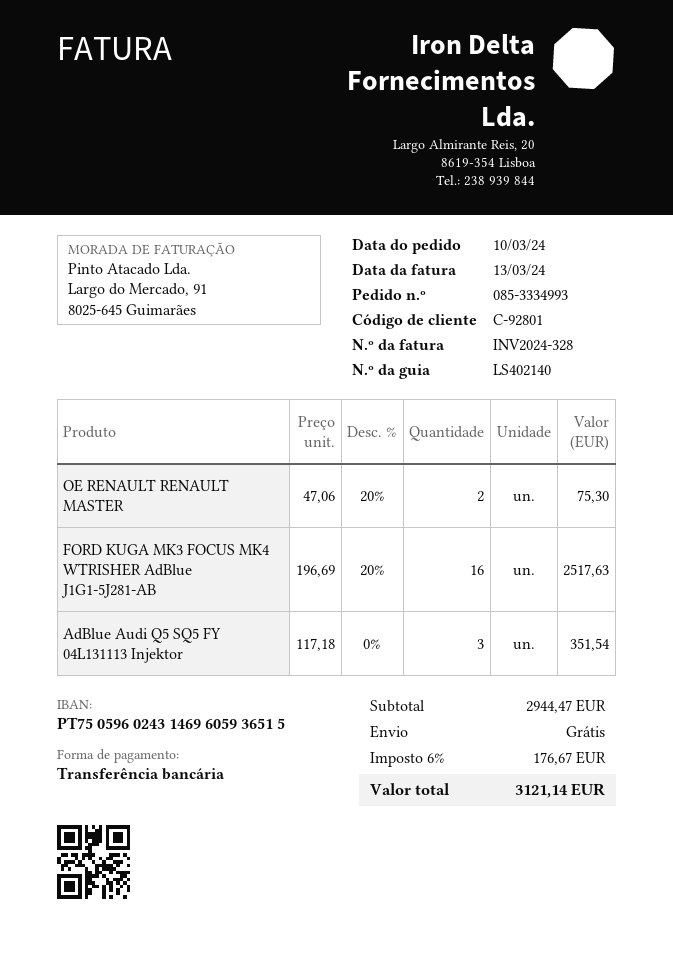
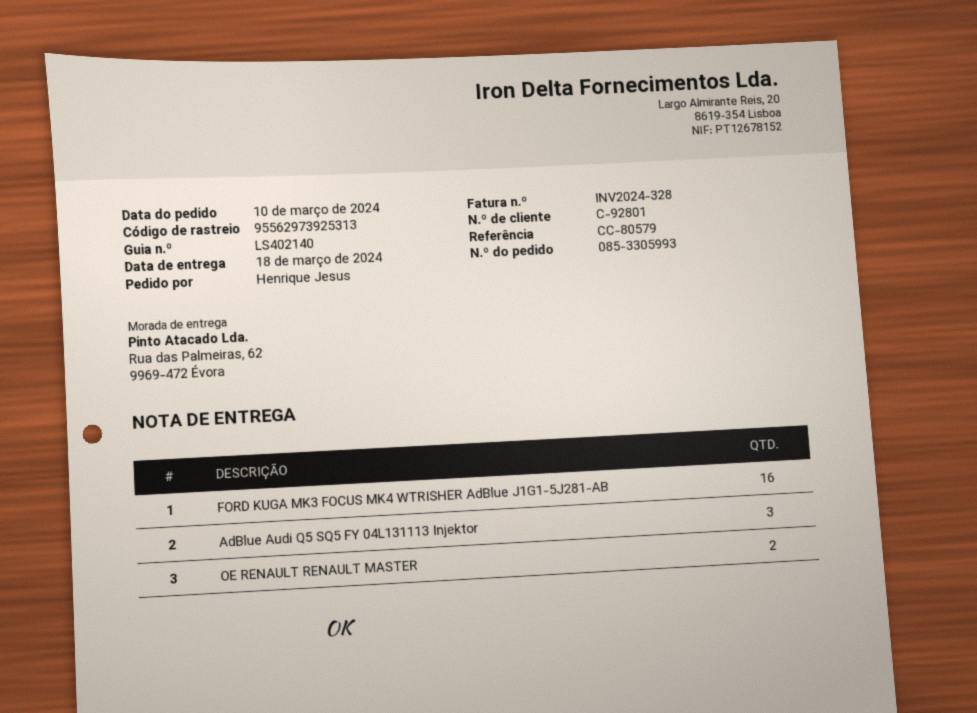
order number: 085-3334993 -> 085-3305993

